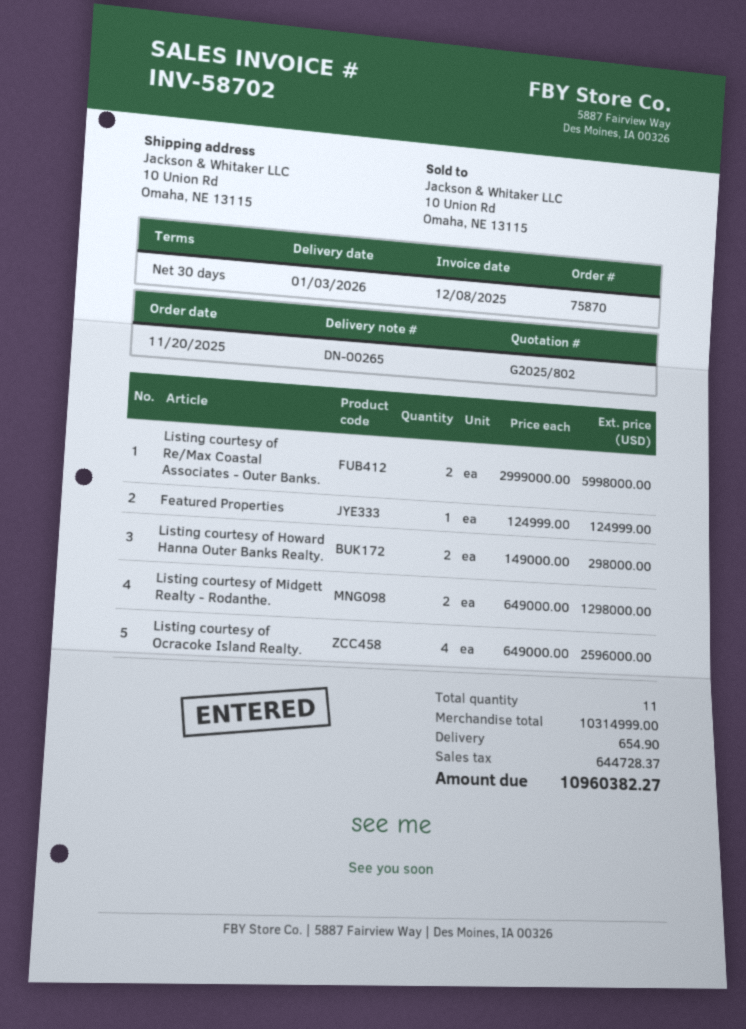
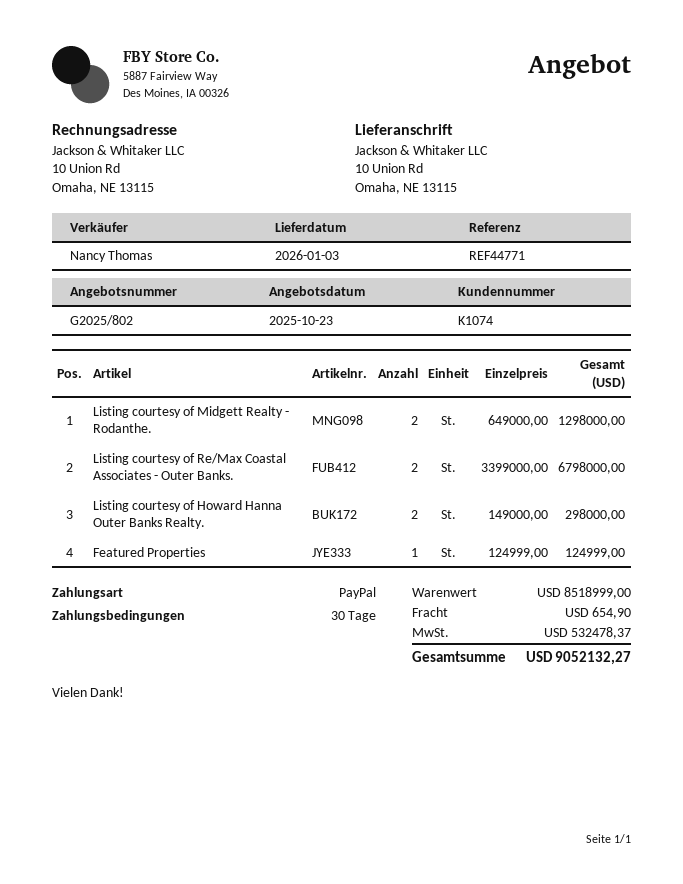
Listing courtesy of Re/Max Coastal Associates - Outer Banks.: 2 x 2999000.00 = 5998000.00 -> 2 x 3399000.00 = 6798000.00
Listing courtesy of Ocracoke Island Realty.: 4 x 649000.00 = 2596000.00 -> none
subtotal: 10314999.00 -> 8518999.00
tax: 644728.37 -> 532478.37
total: 10960382.27 -> 9052132.27

